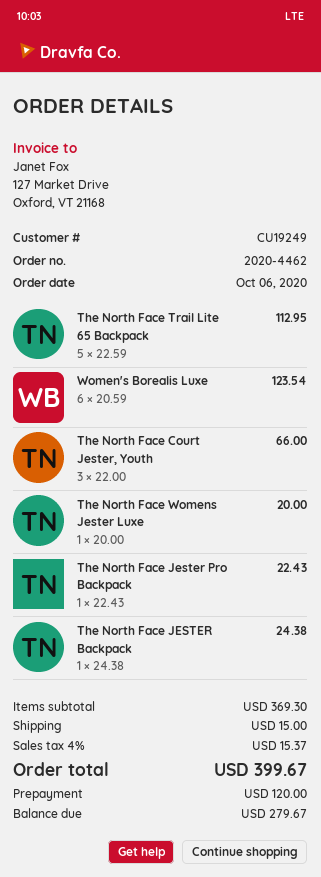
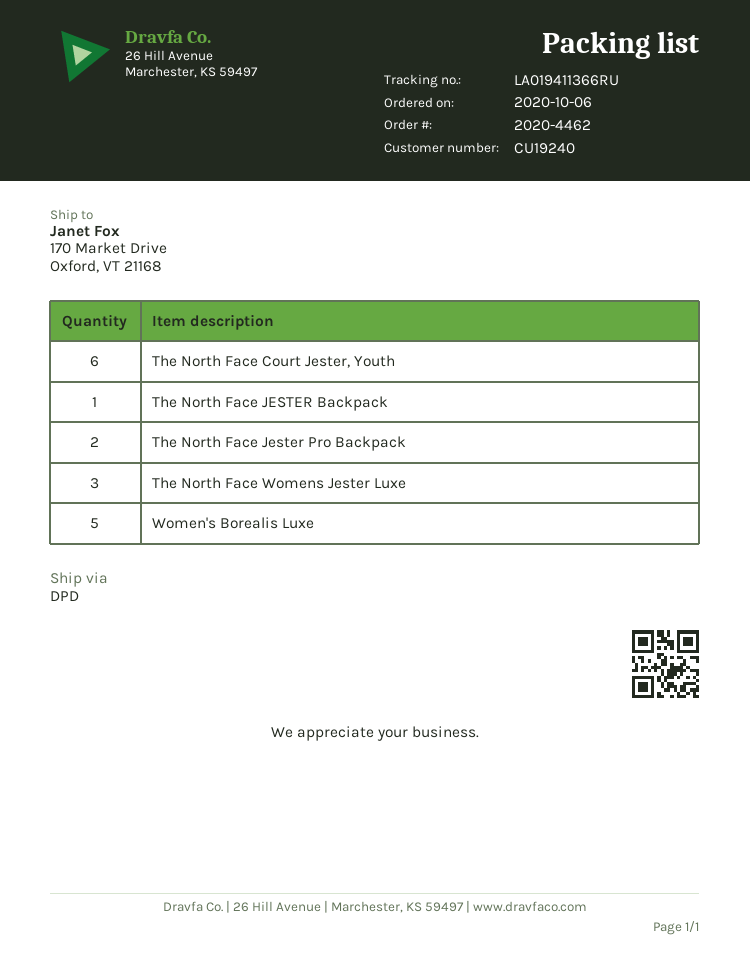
customer number: CU19249 -> CU19240
The North Face Trail Lite 65 Backpack: 5 -> none
Women's Borealis Luxe: 6 -> 5
The North Face Court Jester, Youth: 3 -> 6
The North Face Womens Jester Luxe: 1 -> 3
The North Face Jester Pro Backpack: 1 -> 2

